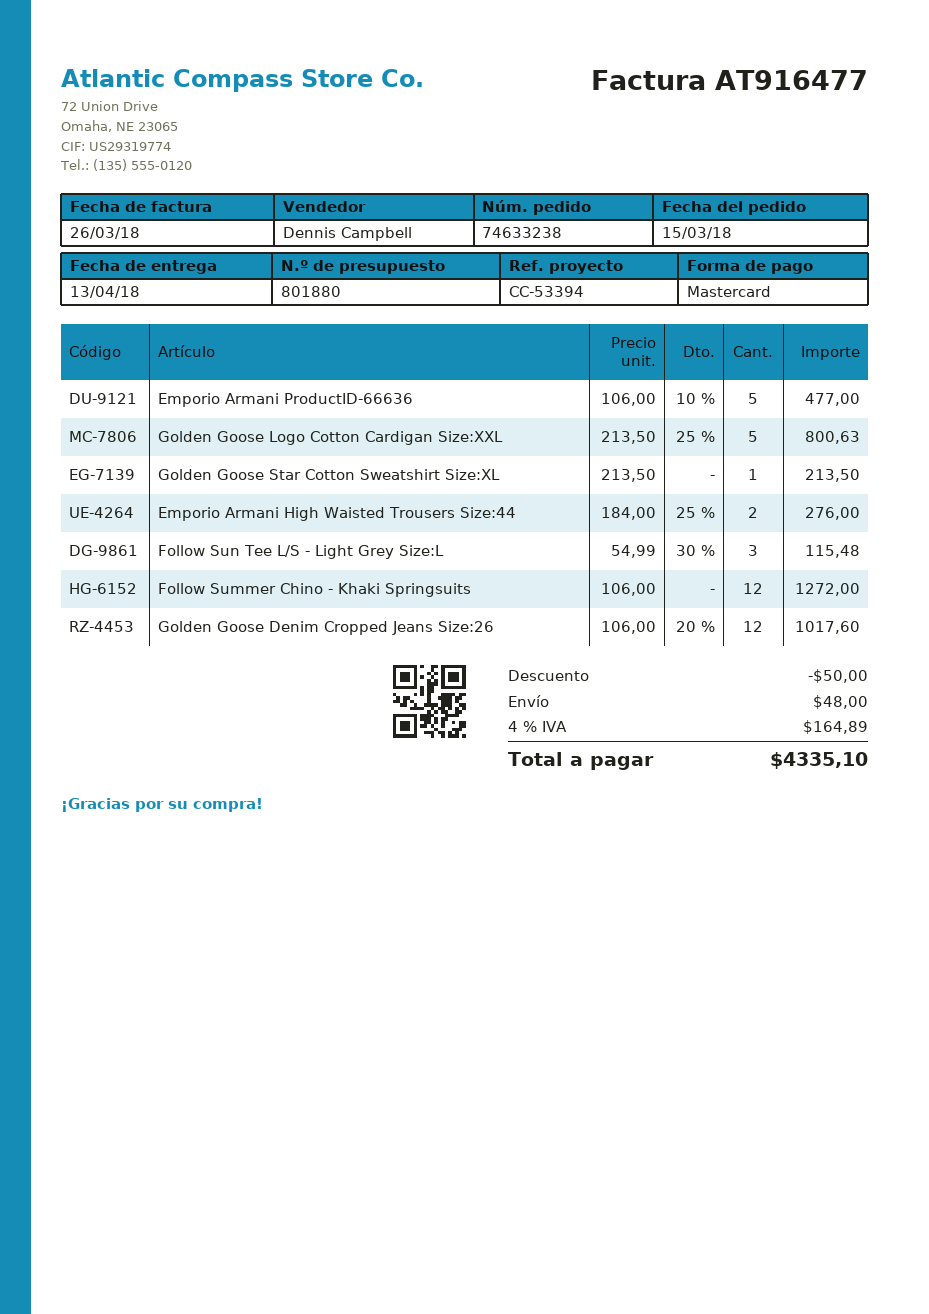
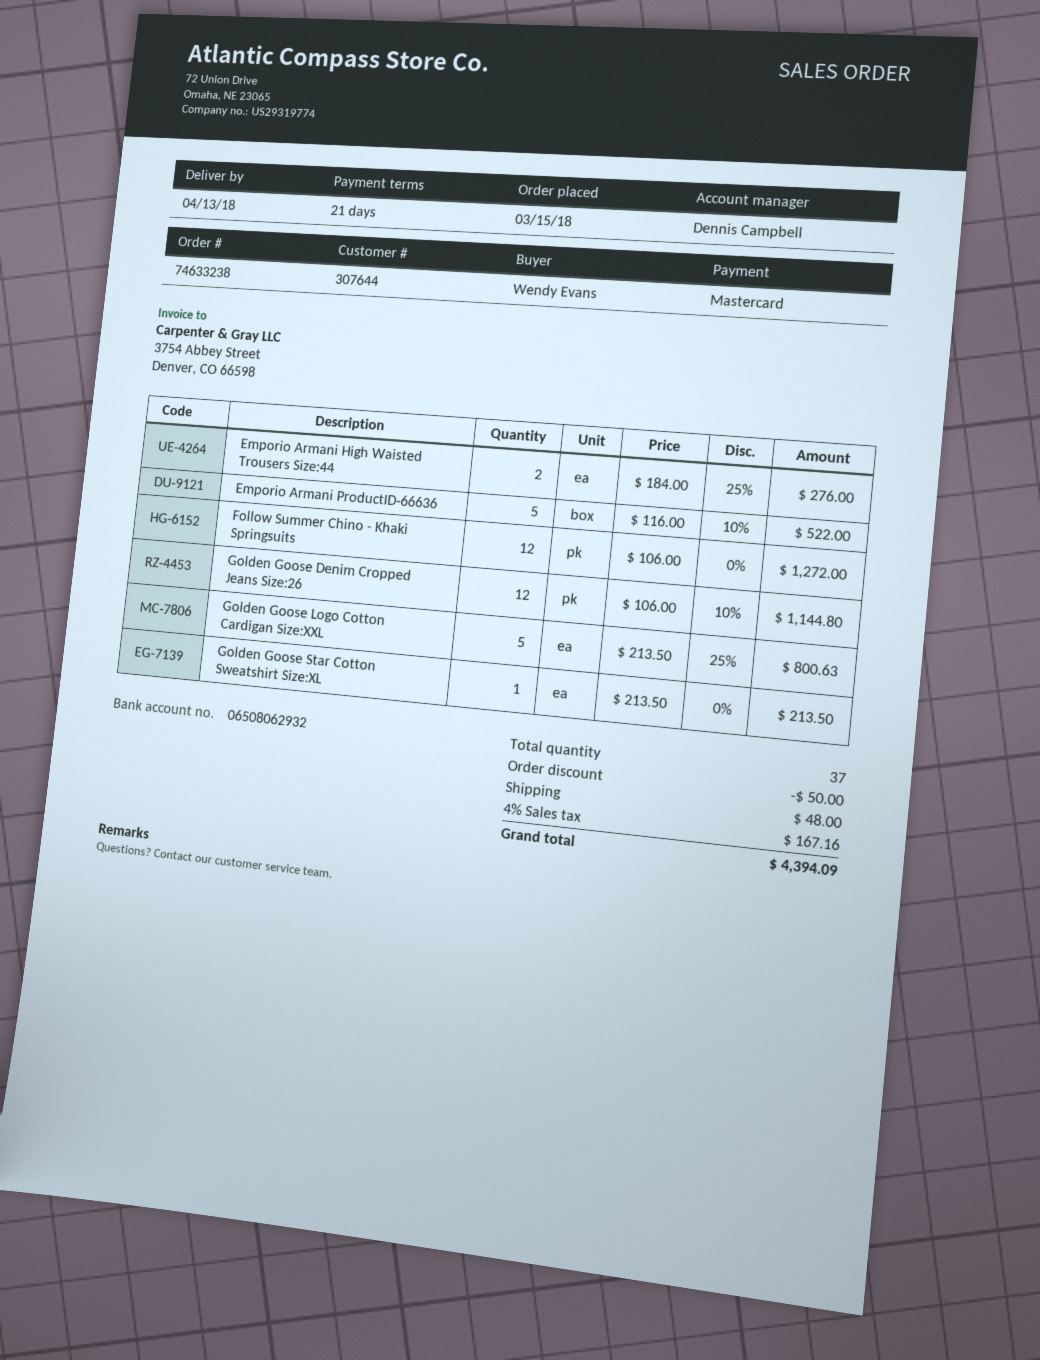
Emporio Armani ProductID-66636: 5 x 106.00 - 10% = 477.00 -> 5 x 116.00 - 10% = 522.00
Follow Sun Tee L/S - Light Grey Size:L: 3 x 54.99 - 30% = 115.48 -> none
Golden Goose Denim Cropped Jeans Size:26: 12 x 106.00 - 20% = 1017.60 -> 12 x 106.00 - 10% = 1144.80
tax: 4% = 164.89 -> 4% = 167.16
total: 4335.10 -> 4394.09

